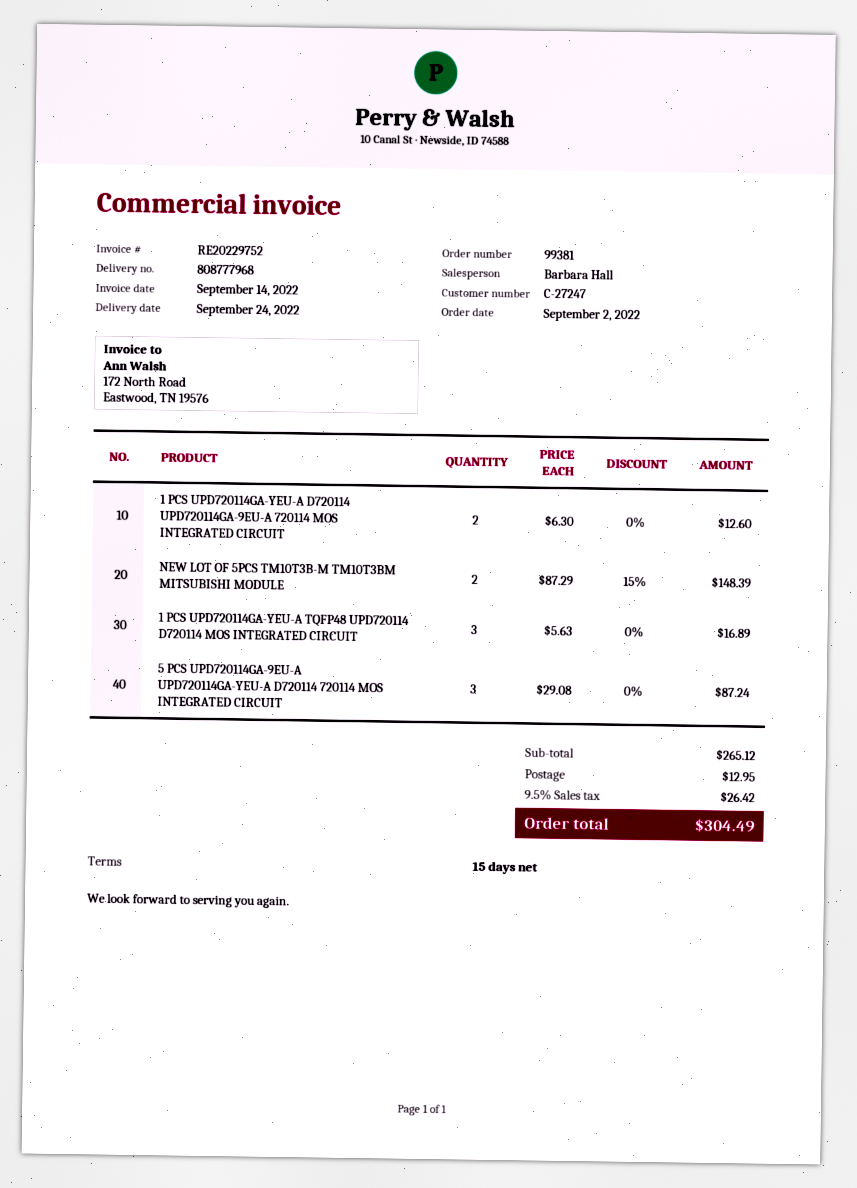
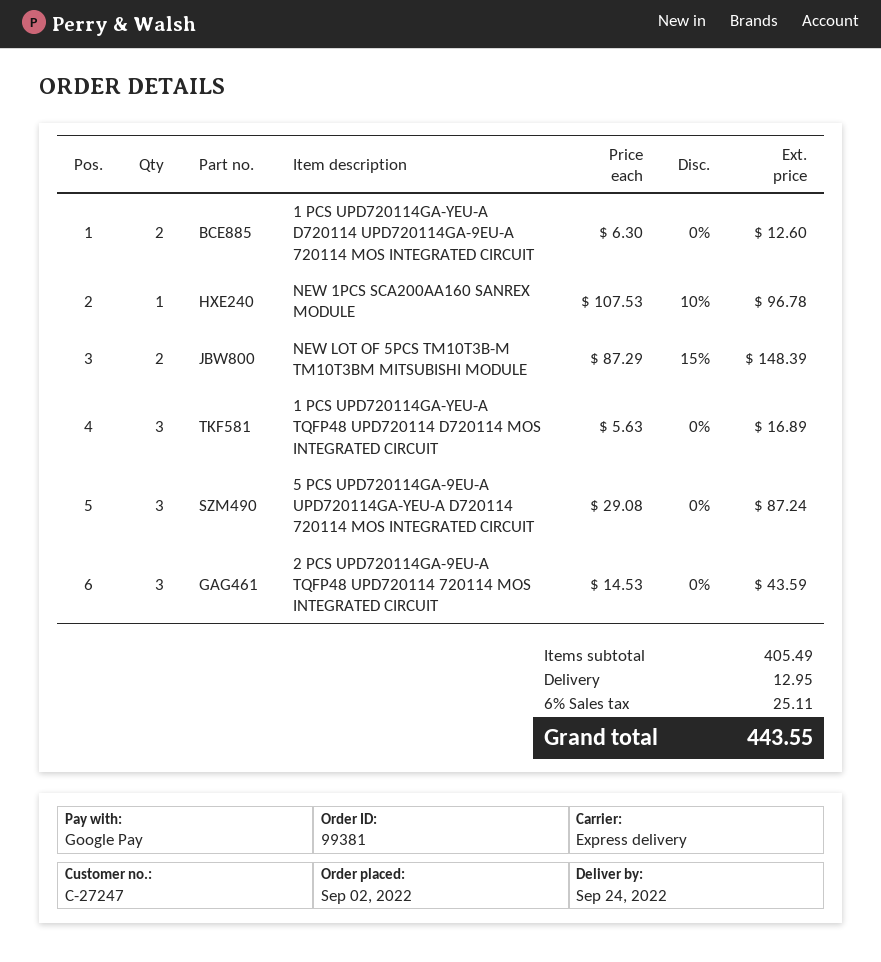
NEW 1PCS SCA200AA160 SANREX MODULE: none -> 1 x 107.53 - 10% = 96.78
2 PCS UPD720114GA-9EU-A TQFP48 UPD720114 720114 MOS INTEGRATED CIRCUIT: none -> 3 x 14.53 = 43.59
subtotal: 265.12 -> 405.49
tax: 9.5% = 26.42 -> 6% = 25.11
total: 304.49 -> 443.55

